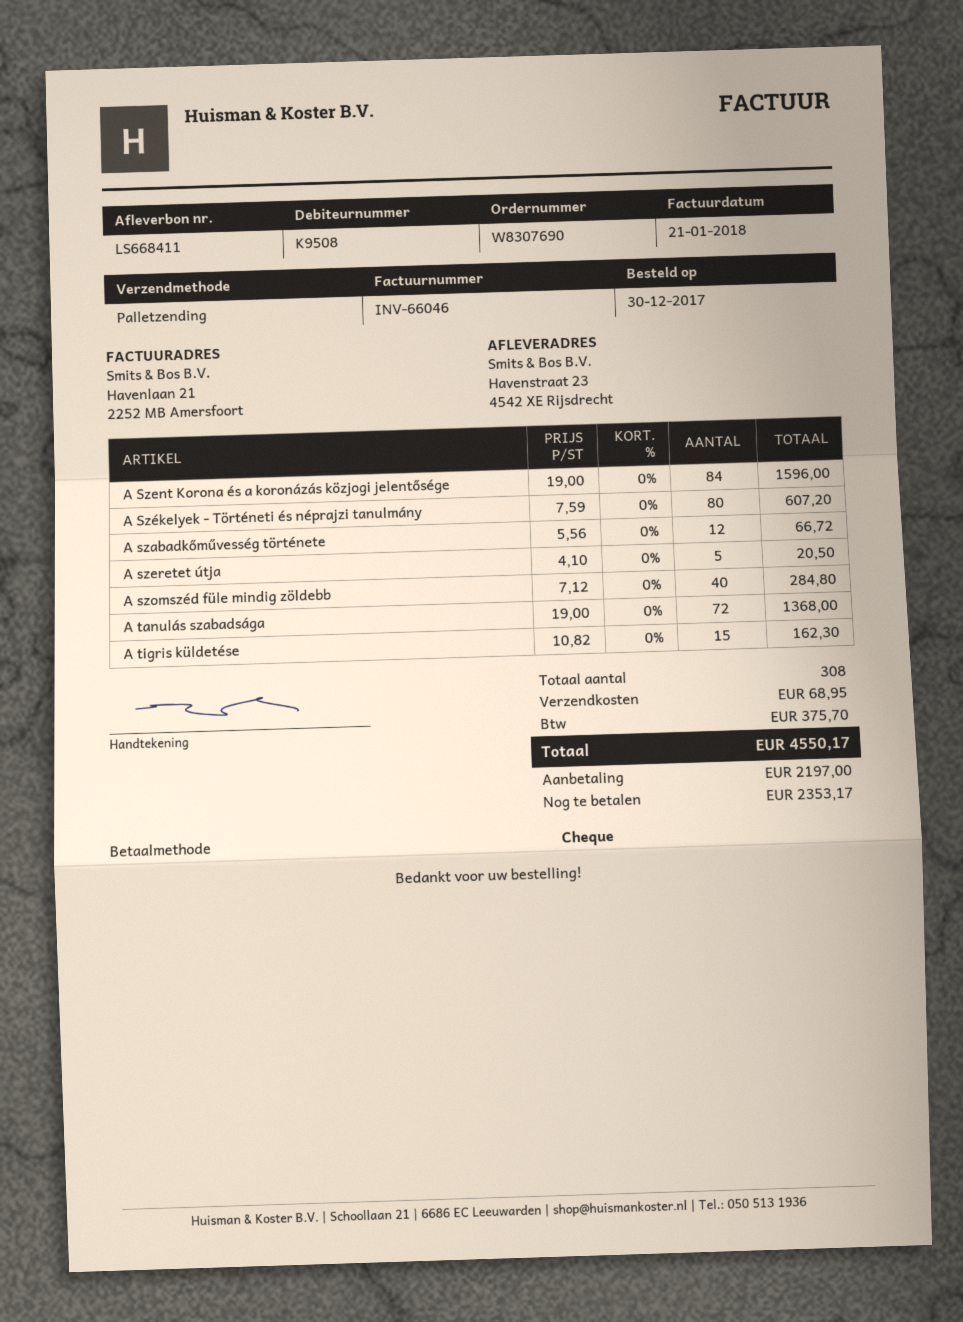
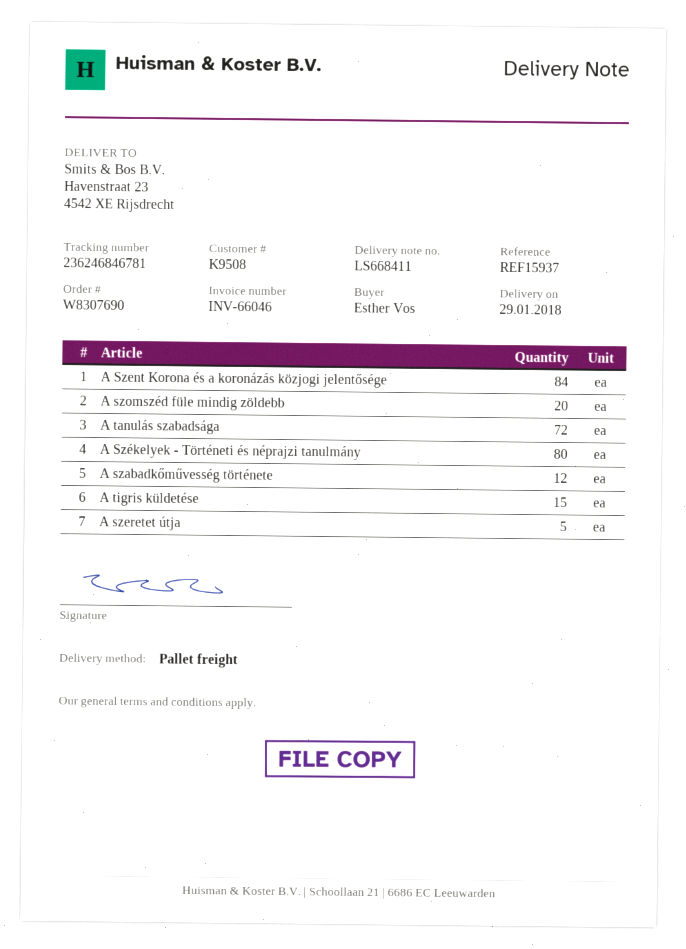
A szomszéd füle mindig zöldebb: 40 -> 20

